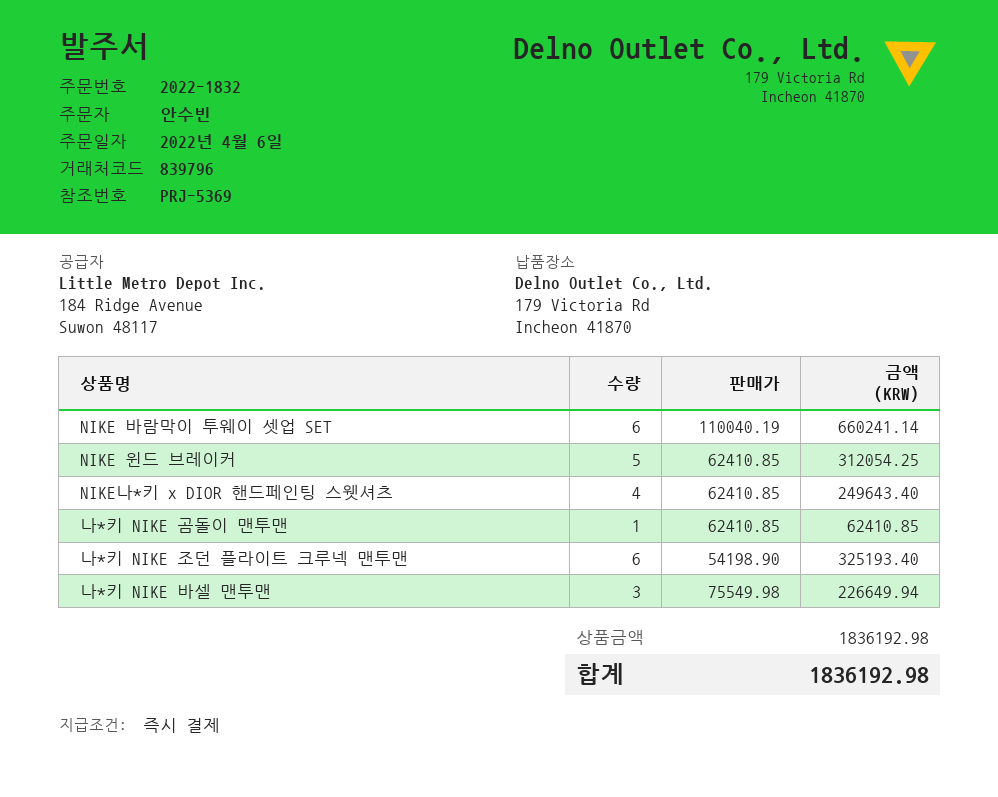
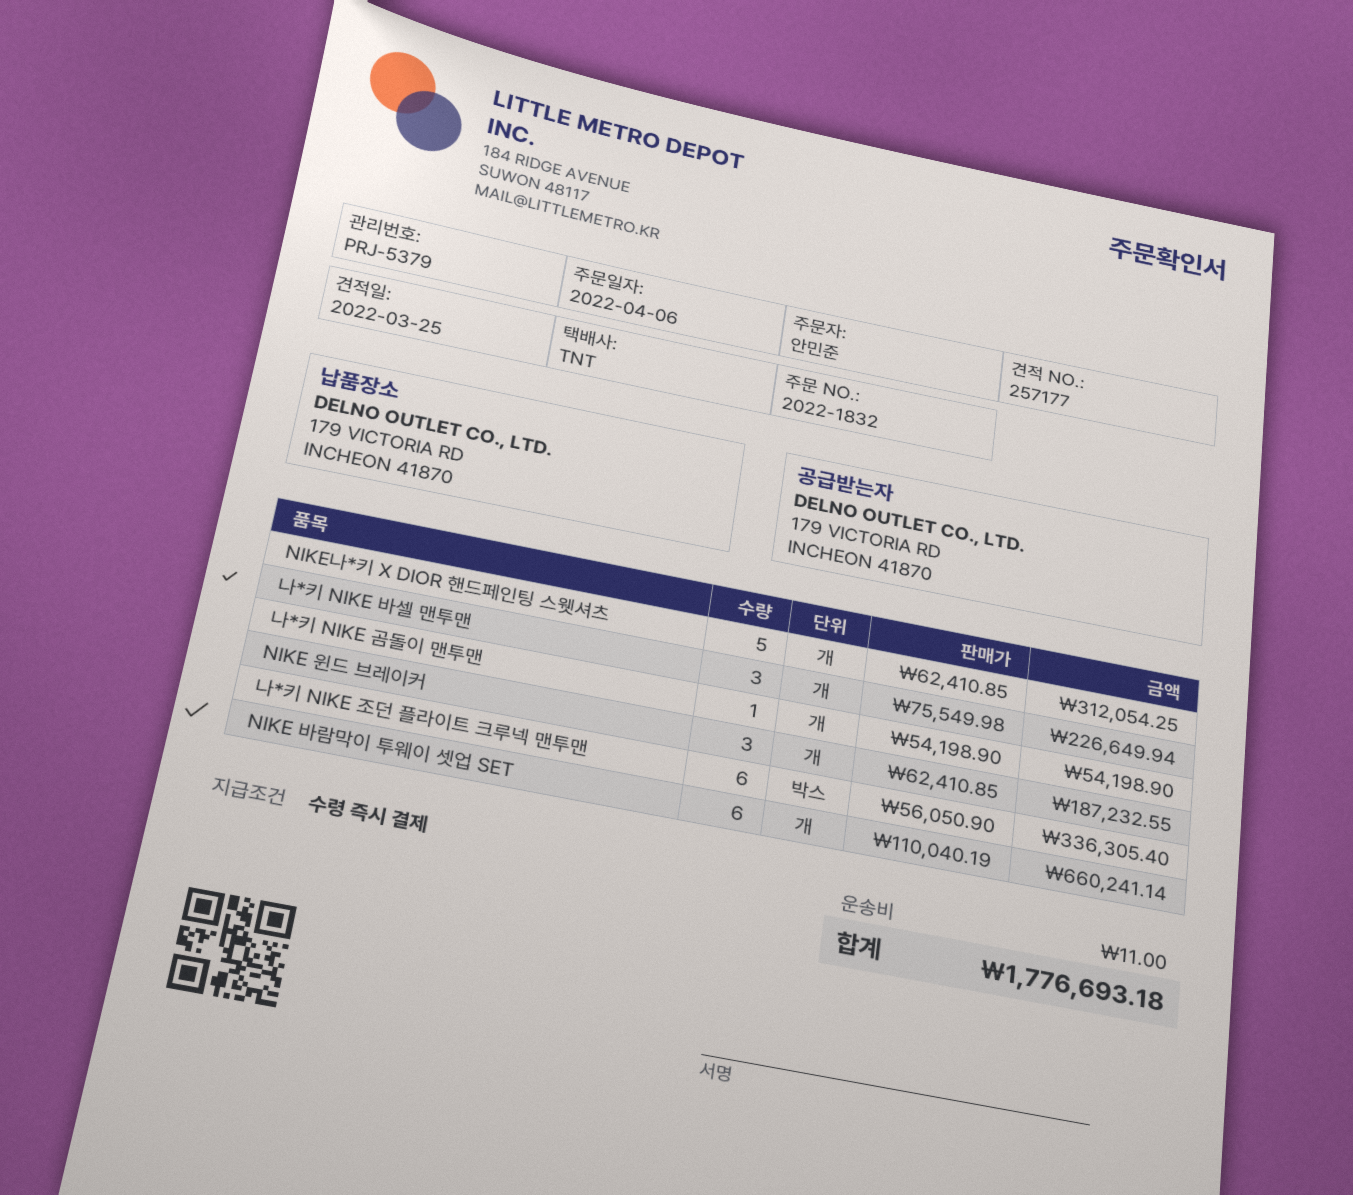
reference: PRJ-5369 -> PRJ-5379
ordered by: 안수빈 -> 안민준
NIKE 윈드 브레이커: 5 x 62410.85 = 312054.25 -> 3 x 62410.85 = 187232.55
NIKE나*키 x DIOR 핸드페인팅 스웻셔츠: 4 x 62410.85 = 249643.40 -> 5 x 62410.85 = 312054.25
나*키 NIKE 곰돌이 맨투맨: 1 x 62410.85 = 62410.85 -> 1 x 54198.90 = 54198.90
나*키 NIKE 조던 플라이트 크루넥 맨투맨: 6 x 54198.90 = 325193.40 -> 6 x 56050.90 = 336305.40
shipping: none -> 11.00
total: 1836192.98 -> 1776693.18

